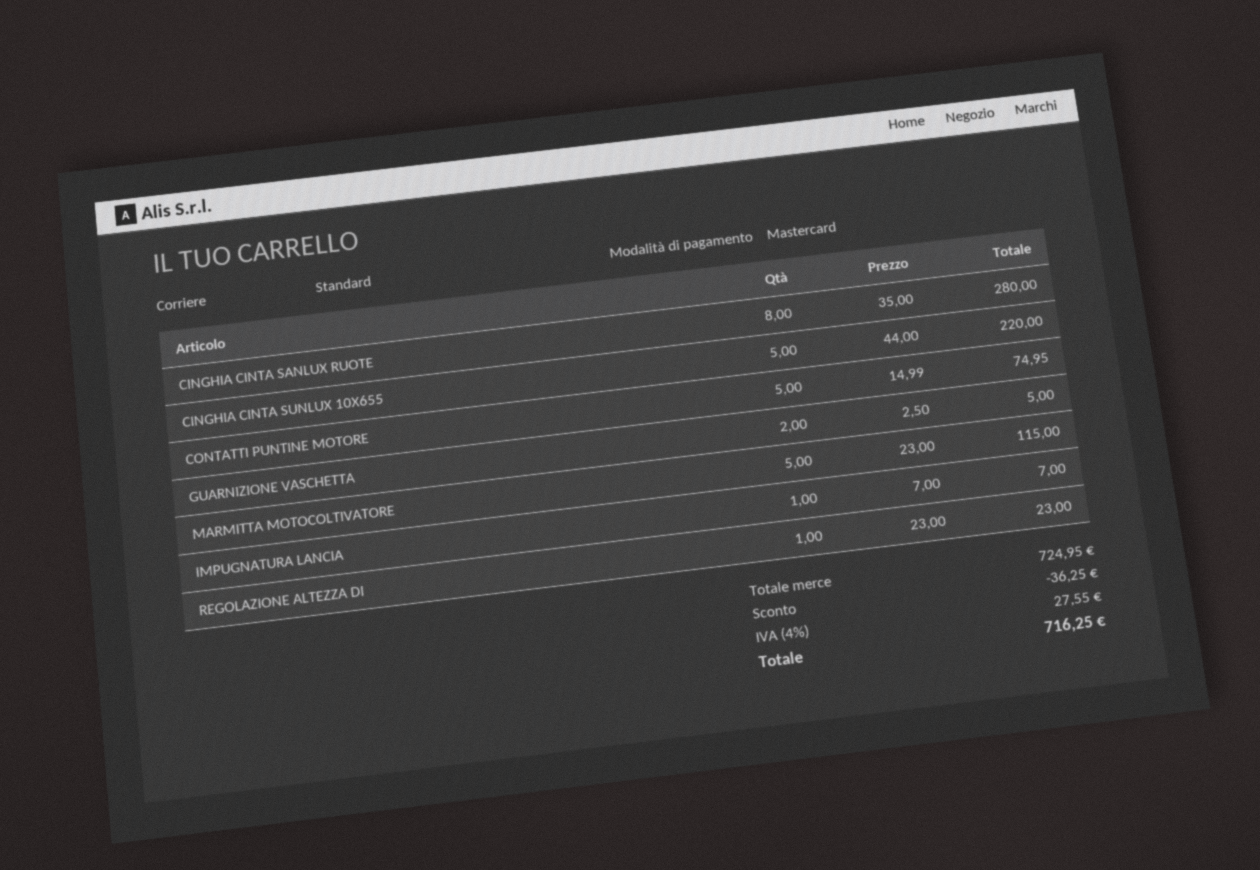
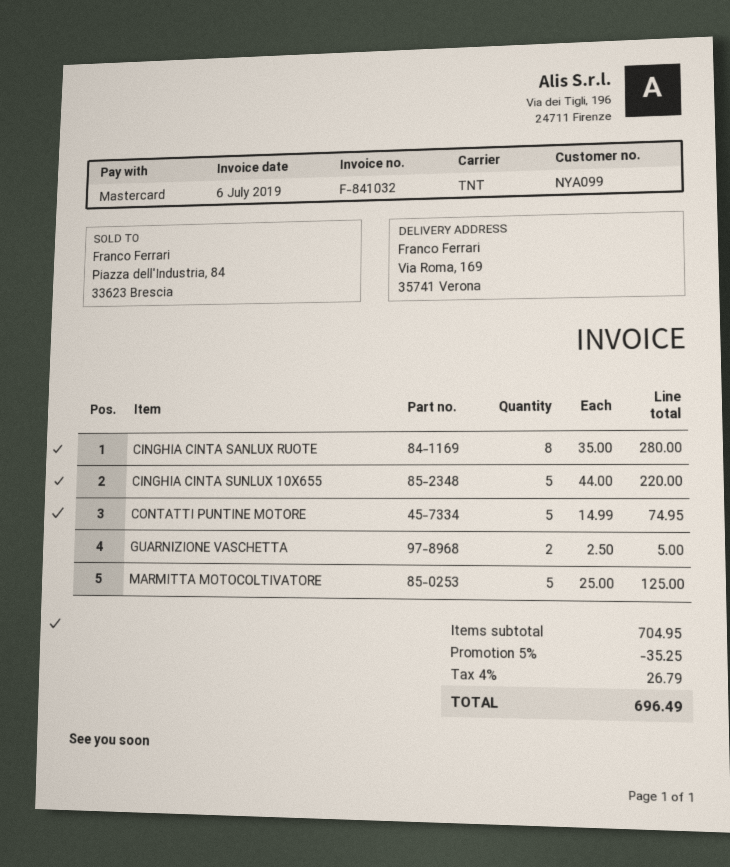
shipping method: standard -> TNT
MARMITTA MOTOCOLTIVATORE: 5 x 23.00 = 115.00 -> 5 x 25.00 = 125.00
IMPUGNATURA LANCIA: 1 x 7.00 = 7.00 -> none
REGOLAZIONE ALTEZZA DI: 1 x 23.00 = 23.00 -> none
subtotal: 724.95 -> 704.95
discount: 36.25 -> 35.25
tax: 4% = 27.55 -> 4% = 26.79
total: 716.25 -> 696.49

